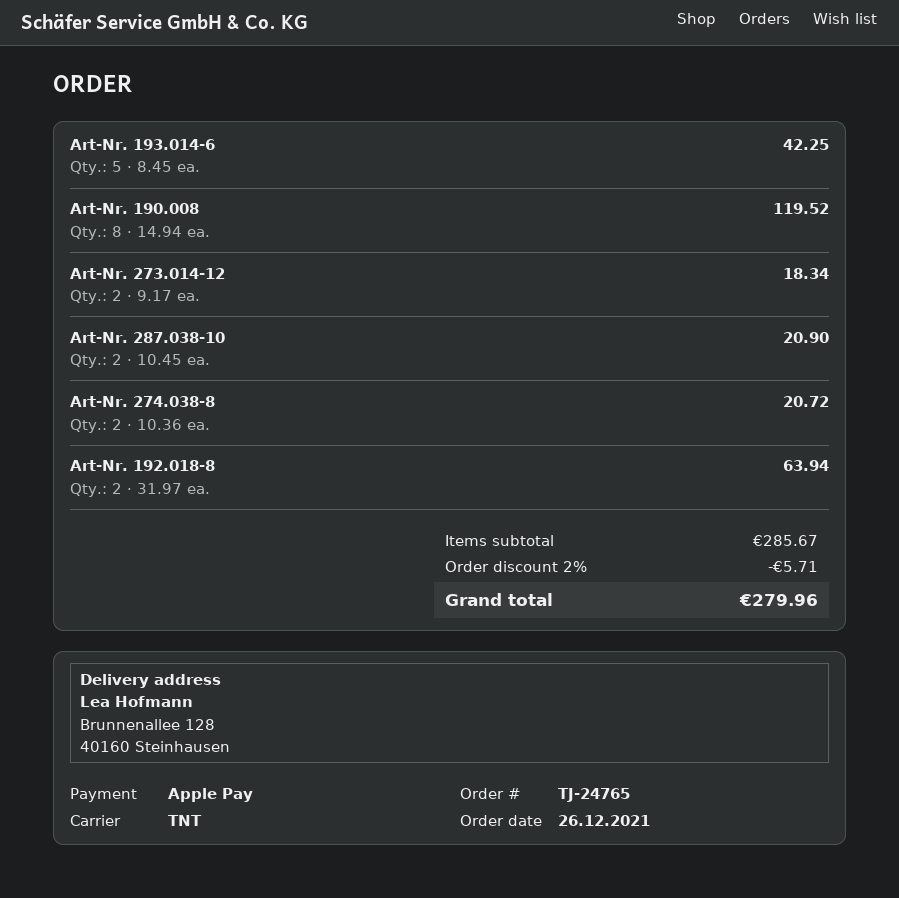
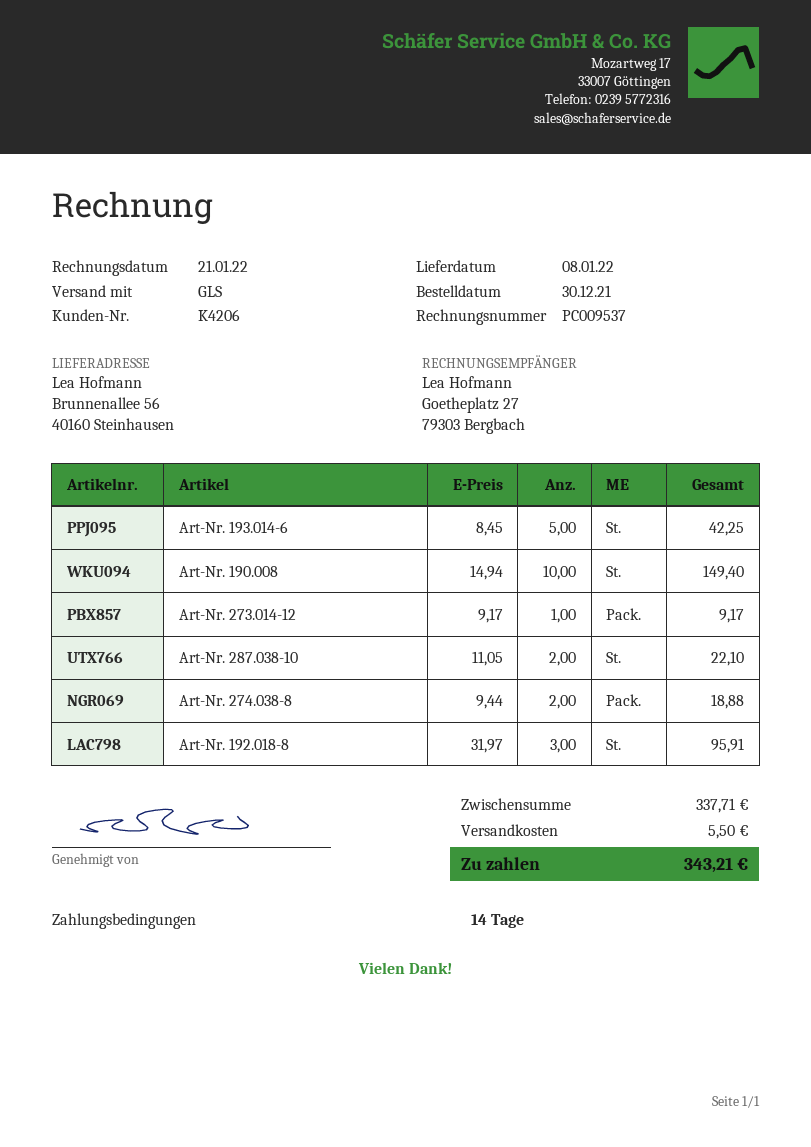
order date: 2021-12-26 -> 2021-12-30
shipping method: TNT -> GLS
ship to: Brunnenallee 128, 40160 Steinhausen -> Brunnenallee 56, 40160 Steinhausen
Art-Nr. 190.008: 8 x 14.94 = 119.52 -> 10 x 14.94 = 149.40
Art-Nr. 273.014-12: 2 x 9.17 = 18.34 -> 1 x 9.17 = 9.17
Art-Nr. 287.038-10: 2 x 10.45 = 20.90 -> 2 x 11.05 = 22.10
Art-Nr. 274.038-8: 2 x 10.36 = 20.72 -> 2 x 9.44 = 18.88
Art-Nr. 192.018-8: 2 x 31.97 = 63.94 -> 3 x 31.97 = 95.91
subtotal: 285.67 -> 337.71
discount: 2% = 5.71 -> none
shipping: none -> 5.50
total: 279.96 -> 343.21

